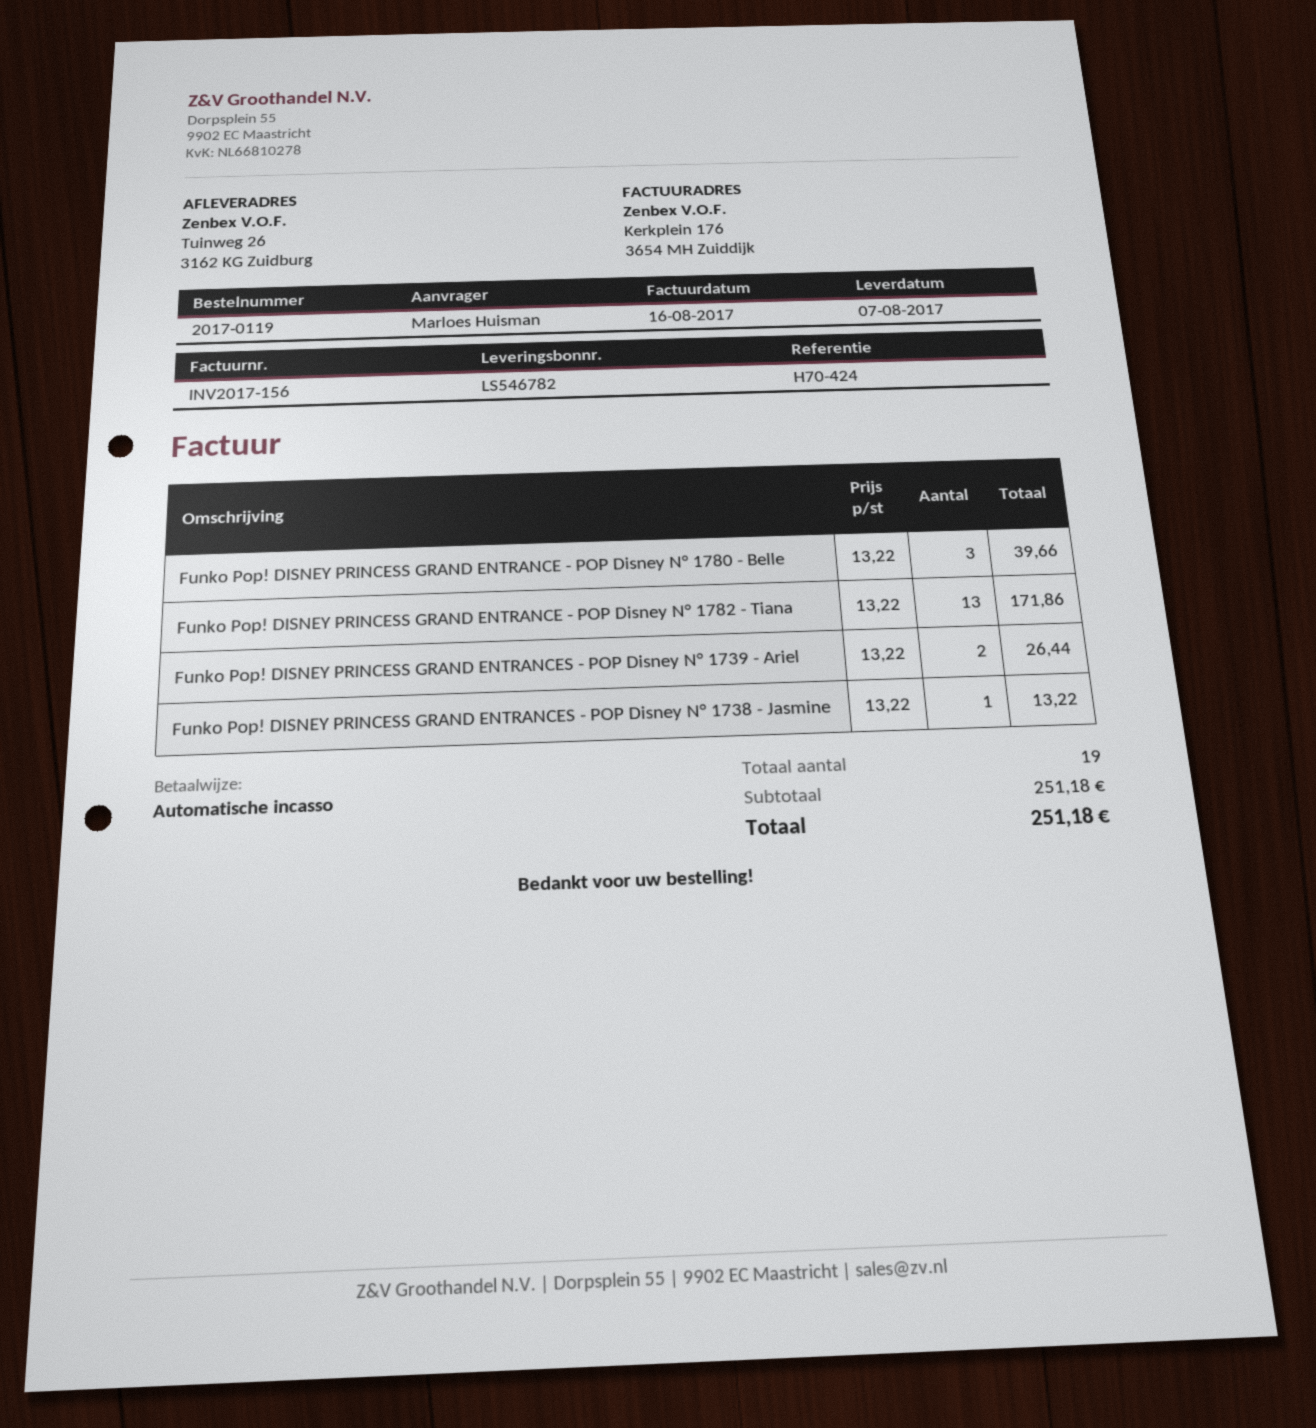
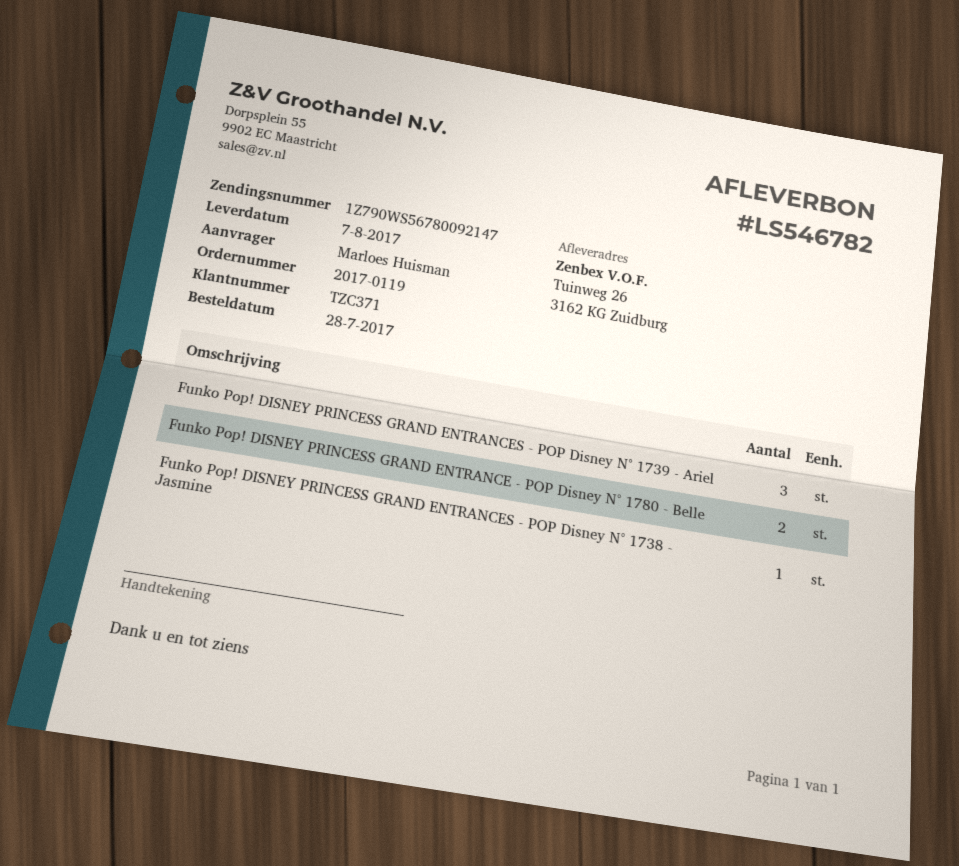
Funko Pop! DISNEY PRINCESS GRAND ENTRANCE - POP Disney N° 1780 - Belle: 3 -> 2
Funko Pop! DISNEY PRINCESS GRAND ENTRANCE - POP Disney N° 1782 - Tiana: 13 -> none
Funko Pop! DISNEY PRINCESS GRAND ENTRANCES - POP Disney N° 1739 - Ariel: 2 -> 3

